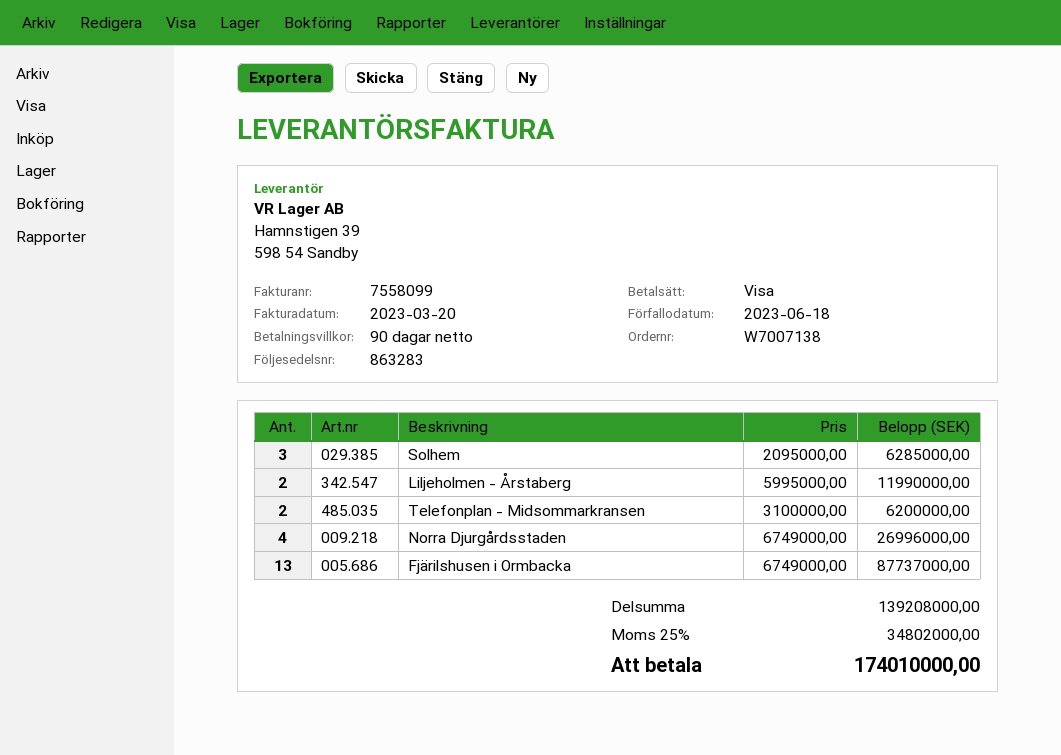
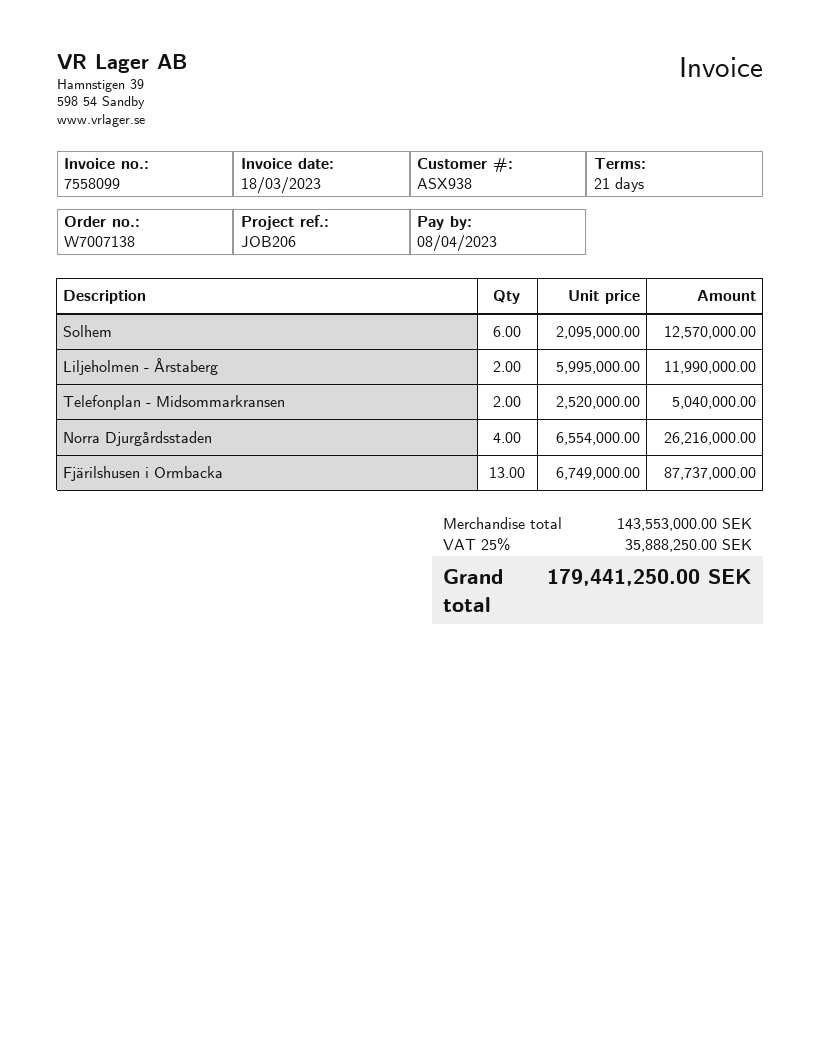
invoice date: 2023-03-20 -> 2023-03-18
payment terms: 90 days -> 21 days
due date: 2023-06-18 -> 2023-04-08
Solhem: 3 x 2095000.00 = 6285000.00 -> 6 x 2095000.00 = 12570000.00
Telefonplan - Midsommarkransen: 2 x 3100000.00 = 6200000.00 -> 2 x 2520000.00 = 5040000.00
Norra Djurgårdsstaden: 4 x 6749000.00 = 26996000.00 -> 4 x 6554000.00 = 26216000.00
subtotal: 139208000.00 -> 143553000.00
tax: 25% = 34802000.00 -> 25% = 35888250.00
total: 174010000.00 -> 179441250.00

